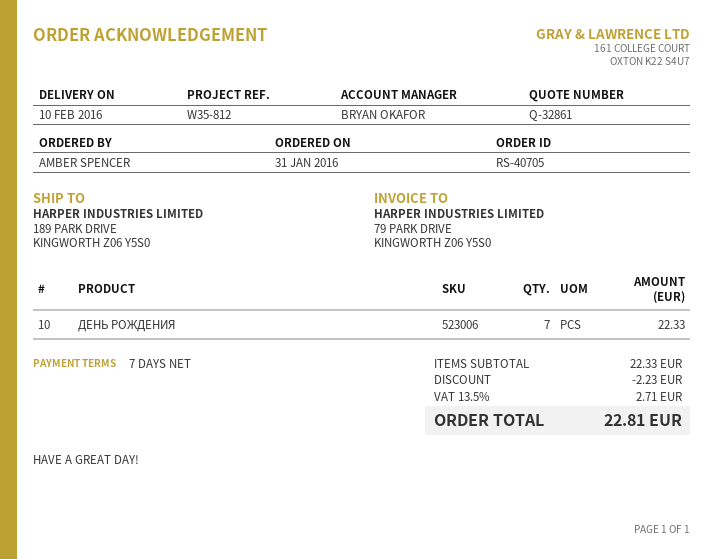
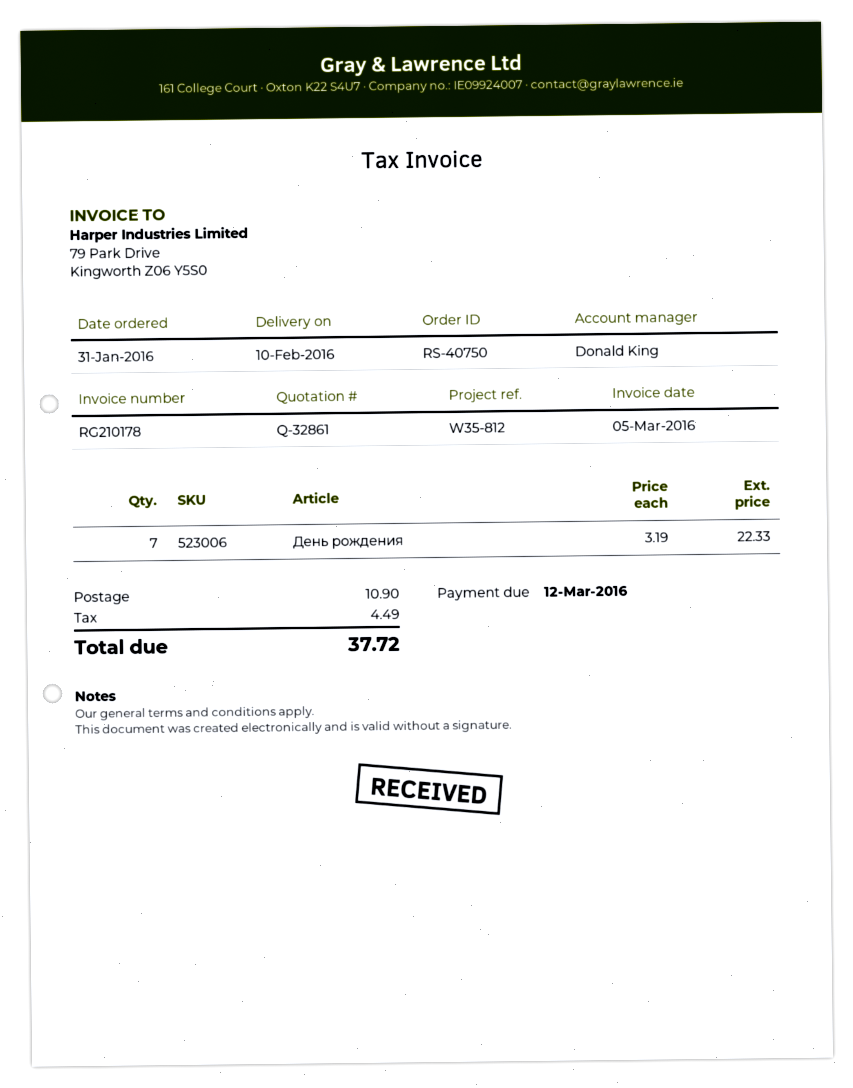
order number: RS-40705 -> RS-40750
sales rep: BRYAN OKAFOR -> Donald King
discount: 2.23 -> none
shipping: none -> 10.90
tax: 2.71 -> 4.49
total: 22.81 -> 37.72

